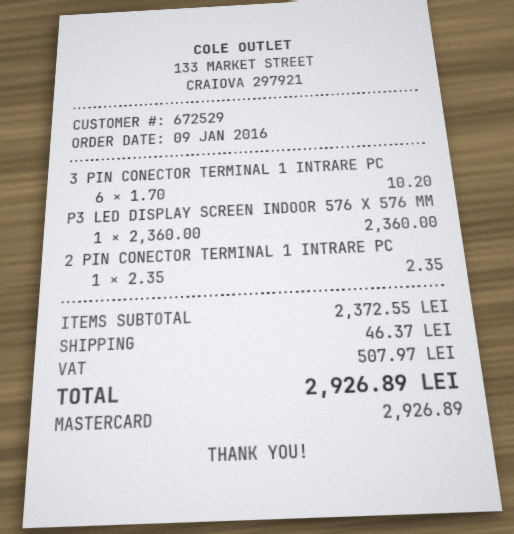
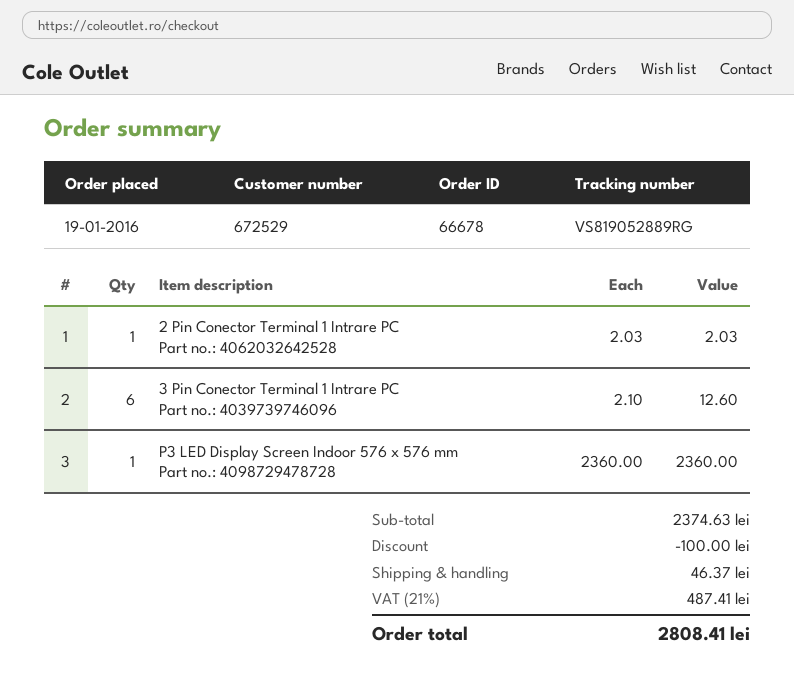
order date: 2016-01-09 -> 2016-01-19
3 PIN CONECTOR TERMINAL 1 INTRARE PC: 6 x 1.70 = 10.20 -> 6 x 2.10 = 12.60
2 PIN CONECTOR TERMINAL 1 INTRARE PC: 1 x 2.35 = 2.35 -> 1 x 2.03 = 2.03
subtotal: 2372.55 -> 2374.63
discount: none -> 100.00
tax: 507.97 -> 487.41
total: 2926.89 -> 2808.41

